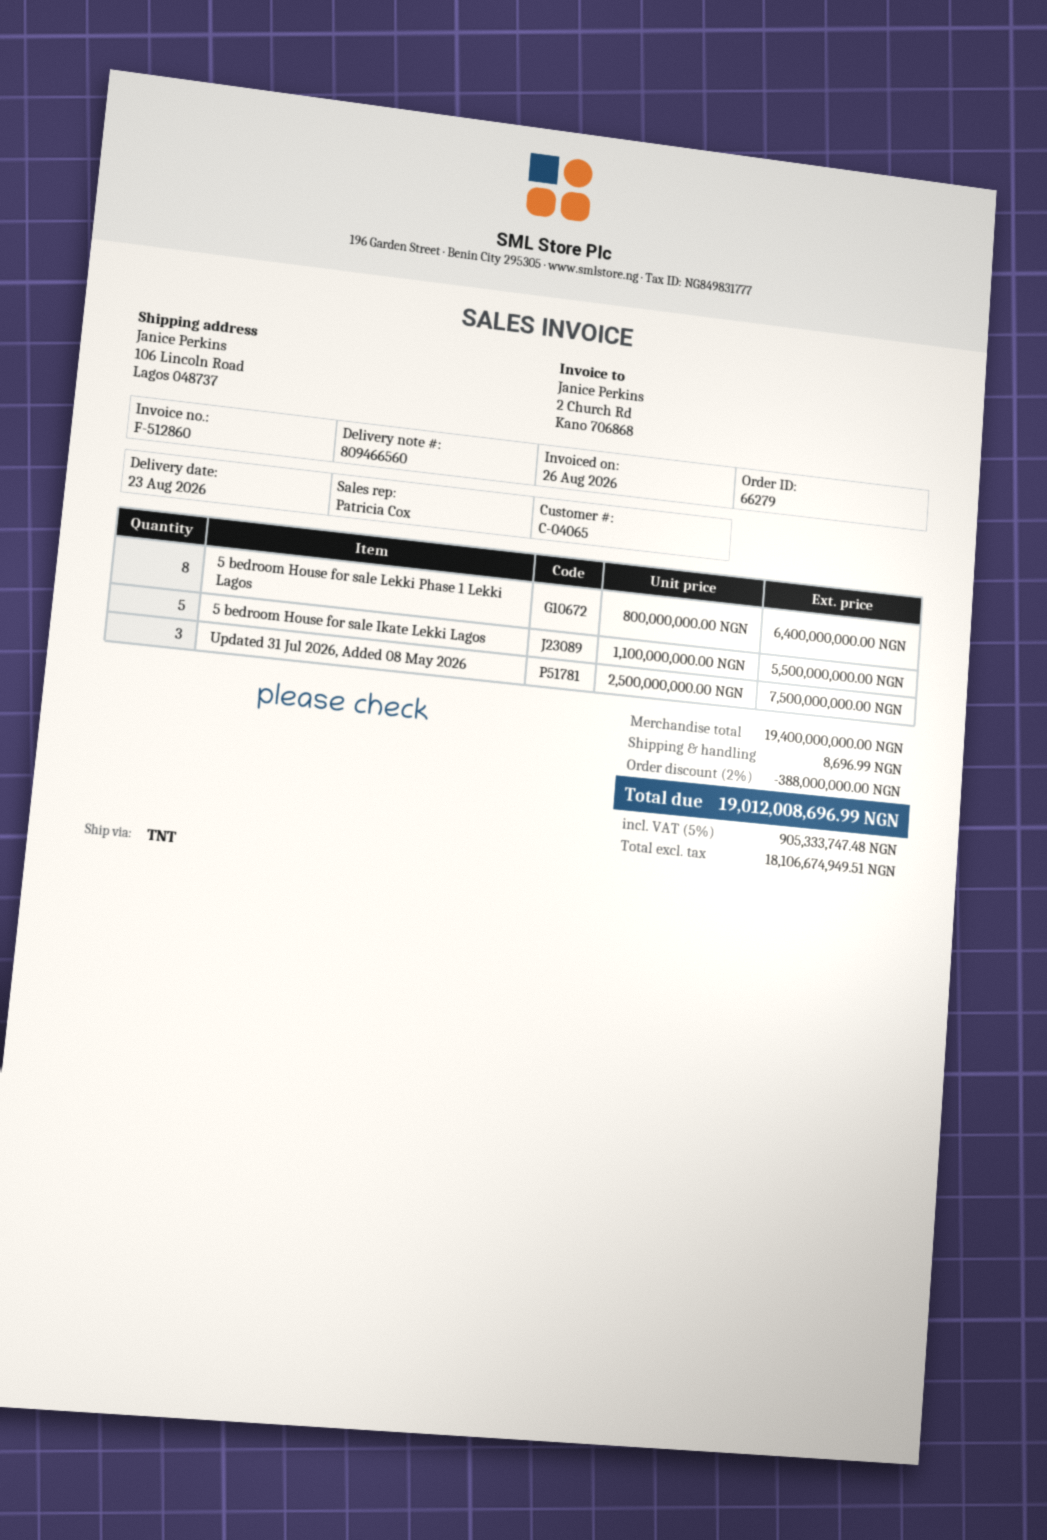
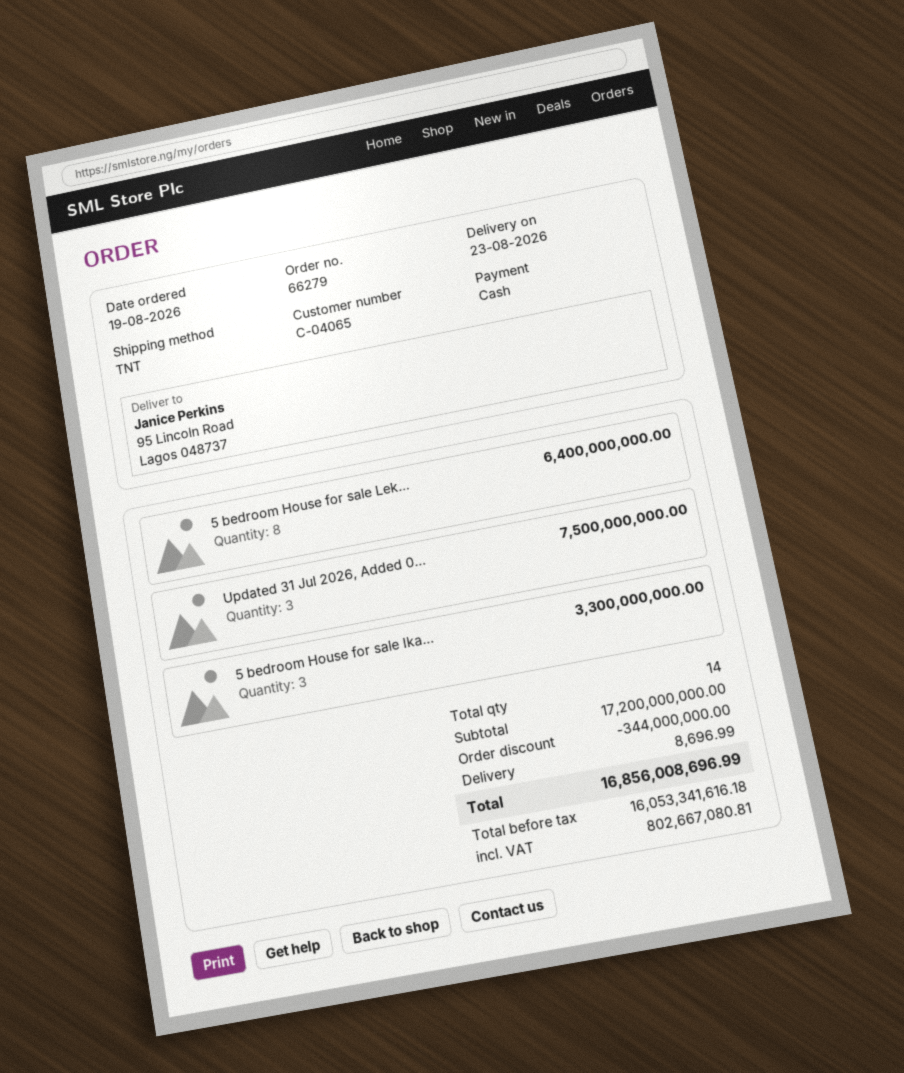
ship to: 106 Lincoln Road, Lagos 048737 -> 95 Lincoln Road, Lagos 048737
5 bedroom House for sale Ikate Lekki Lagos: 5 for 5500000000.00 -> 3 for 3300000000.00
subtotal: 19400000000.00 -> 17200000000.00
discount: 388000000.00 -> 344000000.00
net: 18106674949.51 -> 16053341616.18
tax: 905333747.48 -> 802667080.81
total: 19012008696.99 -> 16856008696.99

